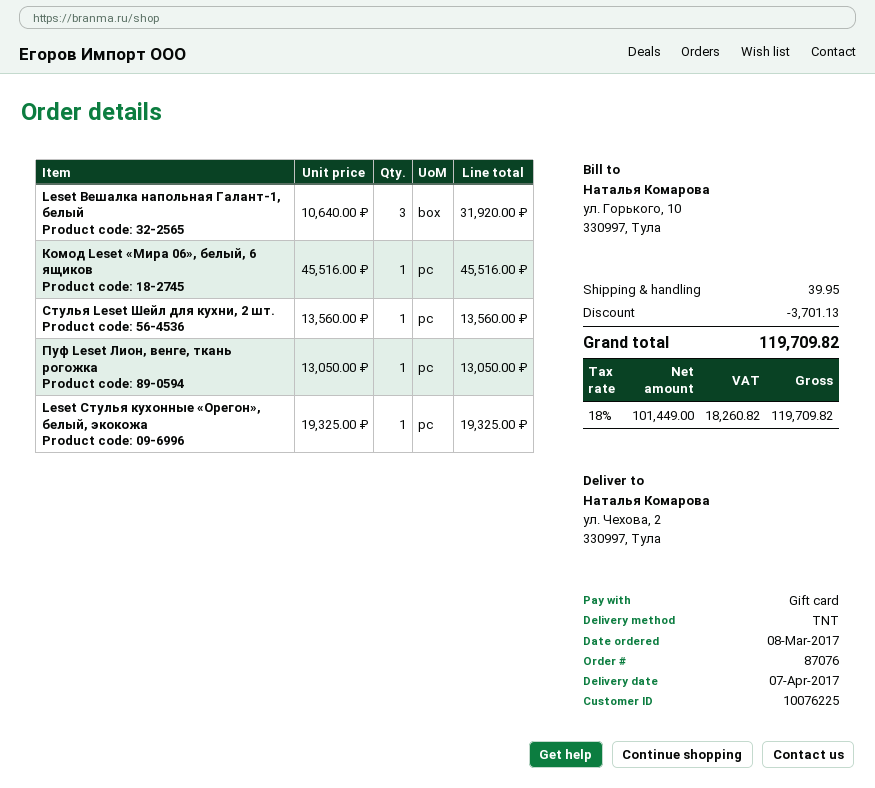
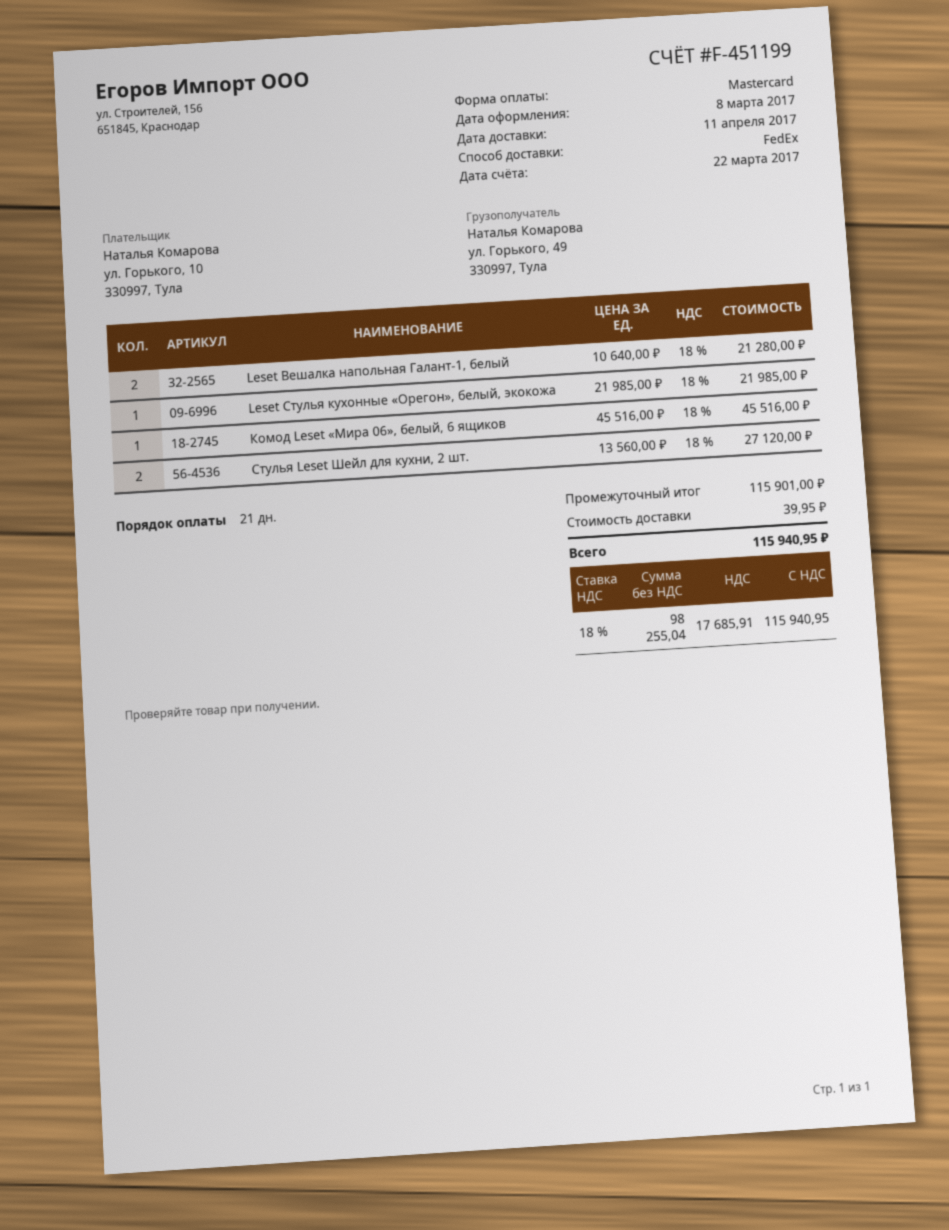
delivery date: 2017-04-07 -> 2017-04-11
payment method: gift card -> Mastercard
shipping method: TNT -> FedEx
ship to: ул. Чехова, 2, 330997, Тула -> ул. Горького, 49, 330997, Тула
Leset Вешалка напольная Галант-1, белый: 3 x 10640.00 = 31920.00 -> 2 x 10640.00 = 21280.00
Стулья Leset Шейл для кухни, 2 шт.: 1 x 13560.00 = 13560.00 -> 2 x 13560.00 = 27120.00
Пуф Leset Лион, венге, ткань рогожка: 1 x 13050.00 = 13050.00 -> none
Leset Стулья кухонные «Орегон», белый, экокожа: 1 x 19325.00 = 19325.00 -> 1 x 21985.00 = 21985.00
discount: 3701.13 -> none
net: 101449.00 -> 98255.04
tax: 18% = 18260.82 -> 18% = 17685.91
total: 119709.82 -> 115940.95

